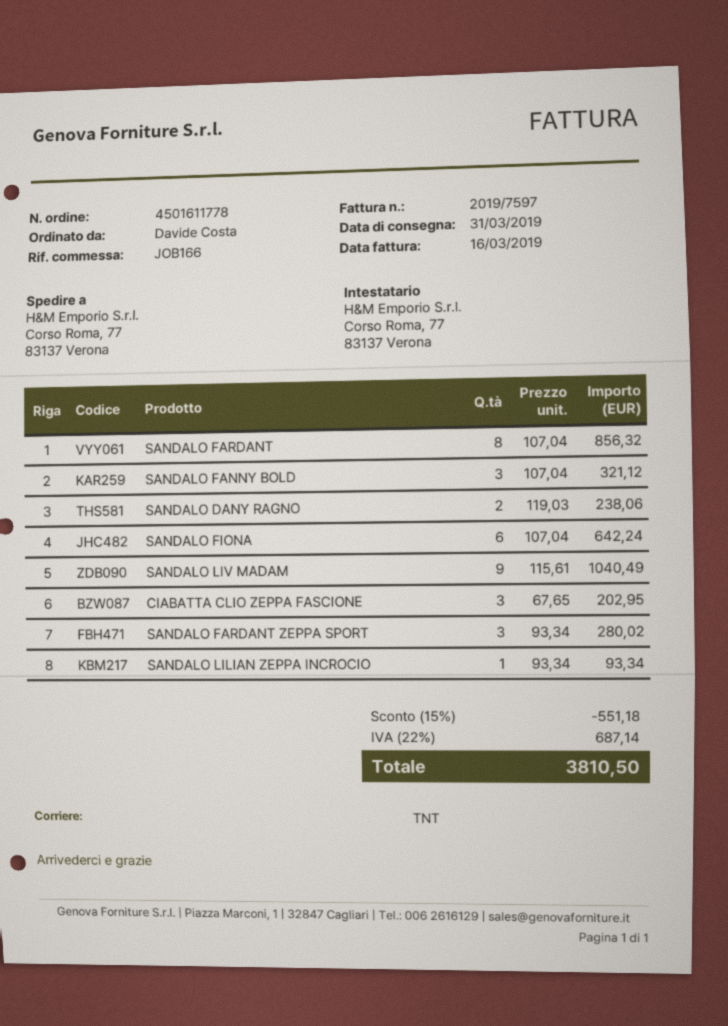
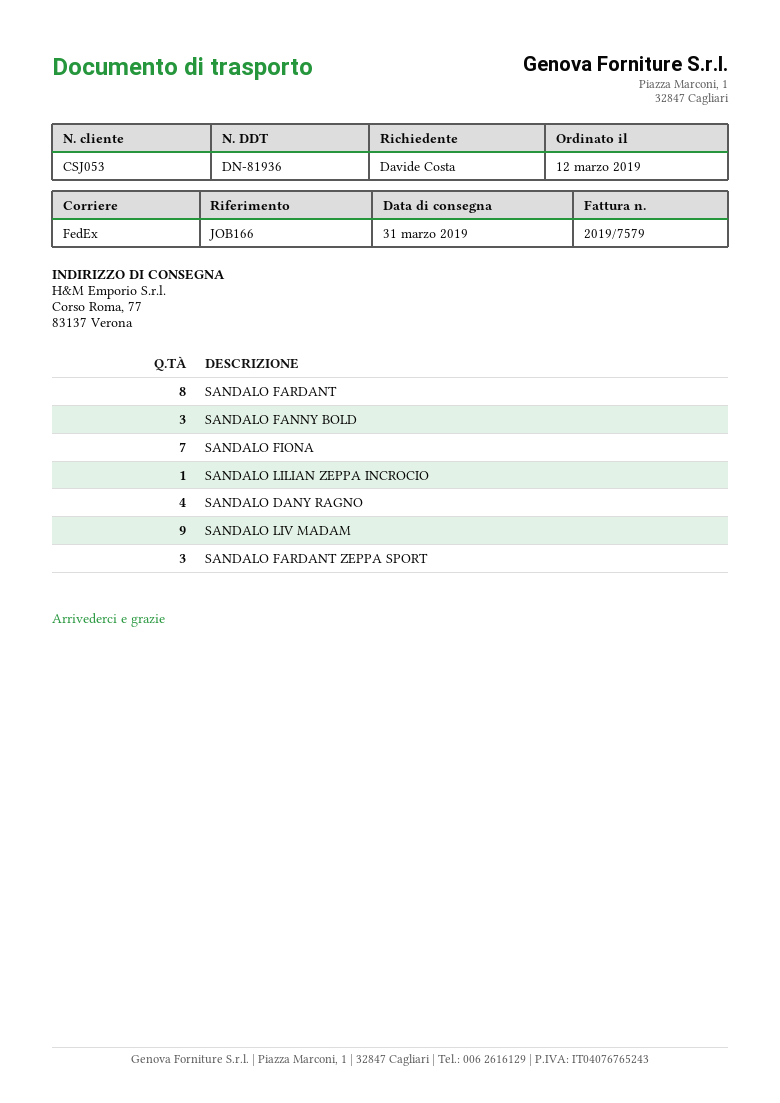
invoice number: 2019/7597 -> 2019/7579
shipping method: TNT -> FedEx
SANDALO DANY RAGNO: 2 -> 4
SANDALO FIONA: 6 -> 7
CIABATTA CLIO ZEPPA FASCIONE: 3 -> none

